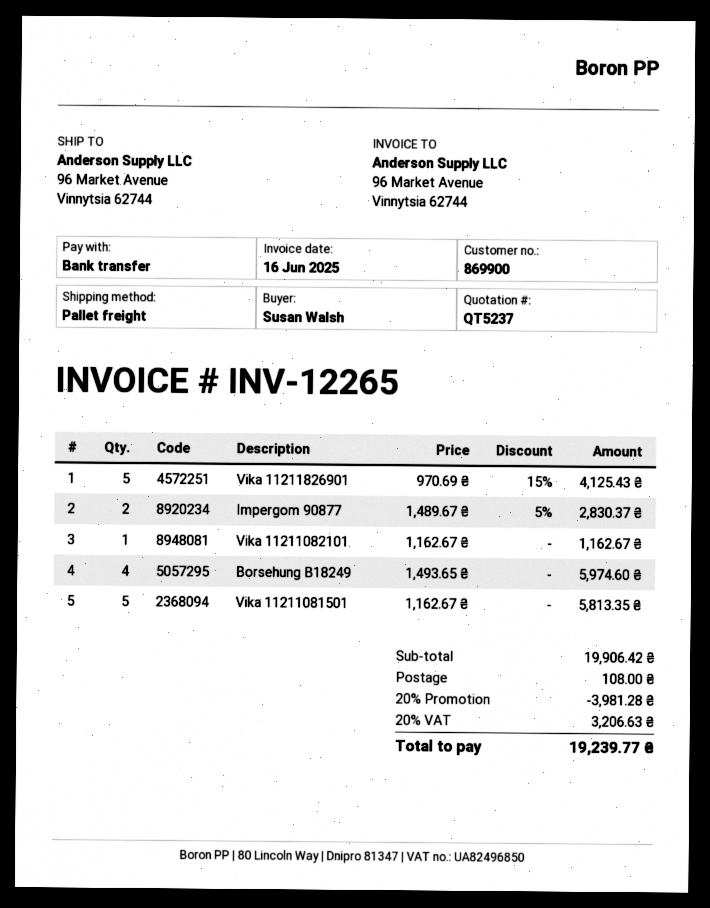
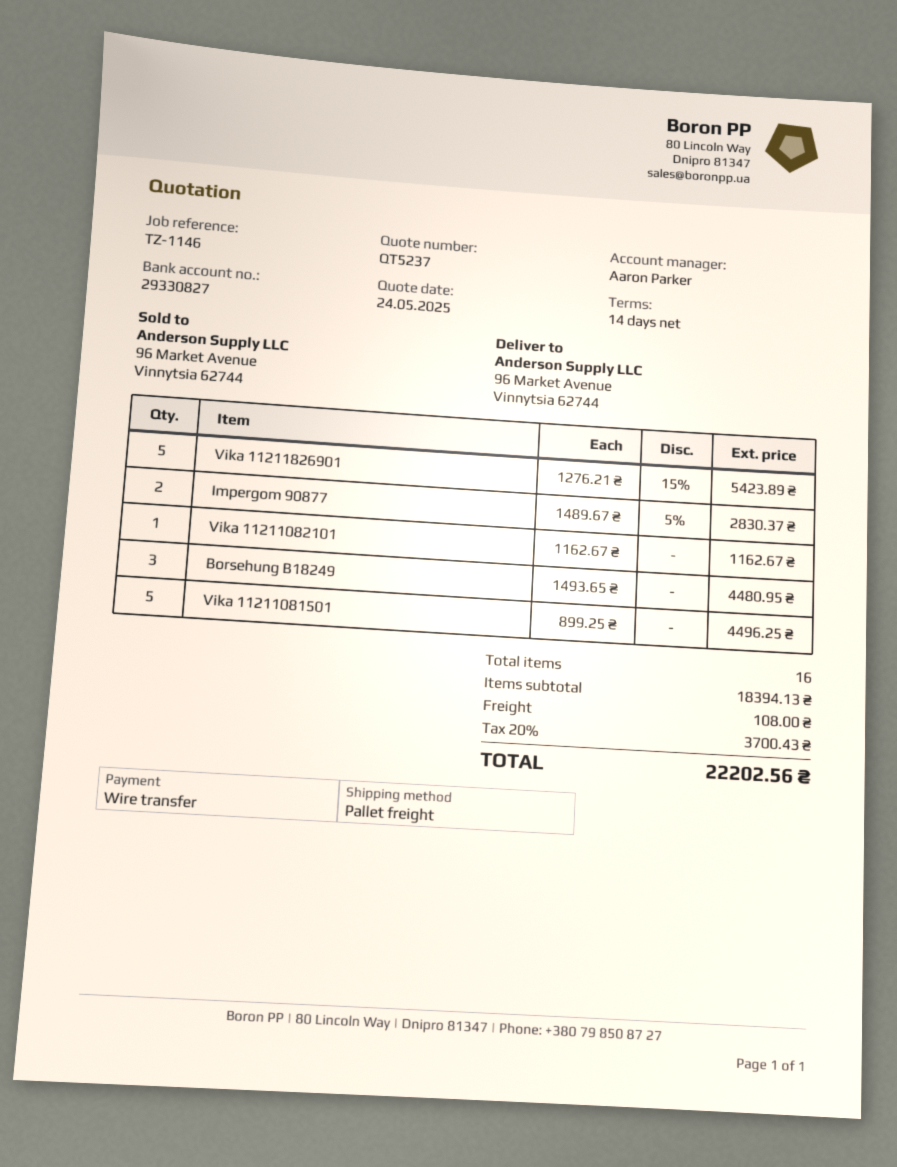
Vika 11211826901: 5 x 970.69 - 15% = 4125.43 -> 5 x 1276.21 - 15% = 5423.89
Borsehung B18249: 4 x 1493.65 = 5974.60 -> 3 x 1493.65 = 4480.95
Vika 11211081501: 5 x 1162.67 = 5813.35 -> 5 x 899.25 = 4496.25
subtotal: 19906.42 -> 18394.13
discount: 20% = 3981.28 -> none
tax: 20% = 3206.63 -> 20% = 3700.43
total: 19239.77 -> 22202.56

